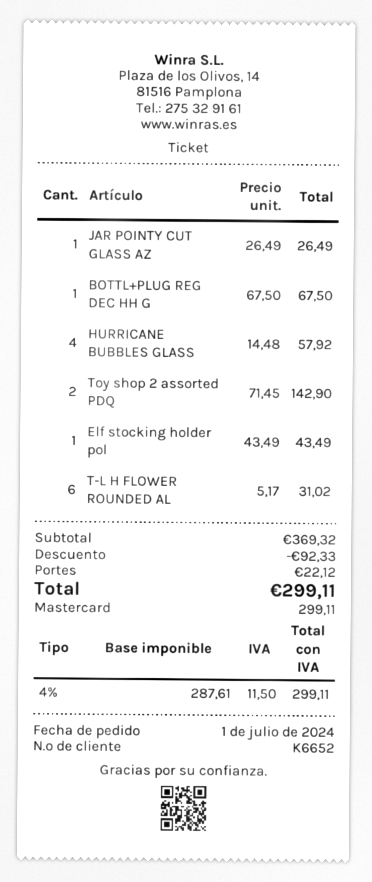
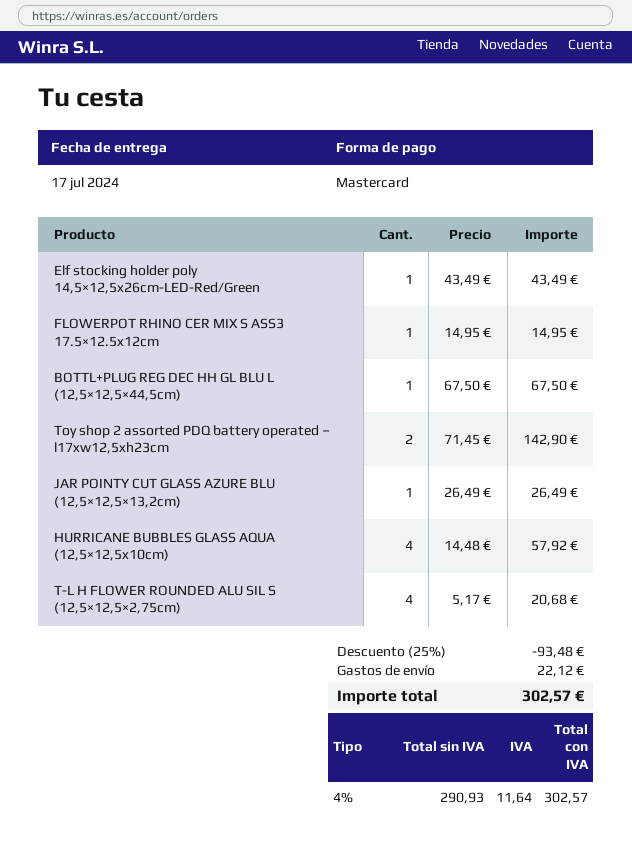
T-L H FLOWER ROUNDED AL: 6 x 5.17 = 31.02 -> 4 x 5.17 = 20.68
FLOWERPOT RHINO CER MIX S ASS3 17.5×12.5x12cm: none -> 1 x 14.95 = 14.95
discount: 92.33 -> 93.48
net: 287.61 -> 290.93
tax: 4% = 11.50 -> 4% = 11.64
total: 299.11 -> 302.57

